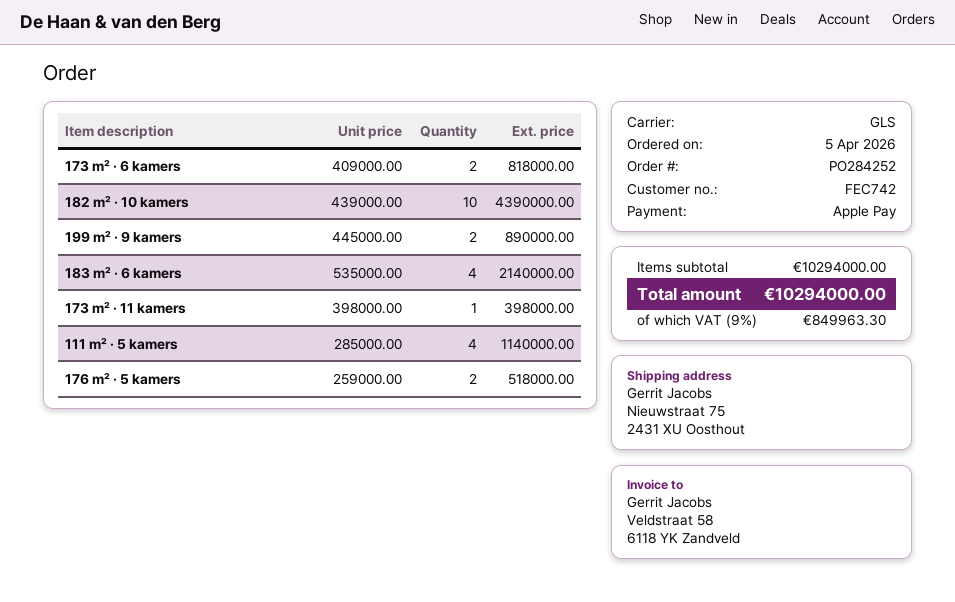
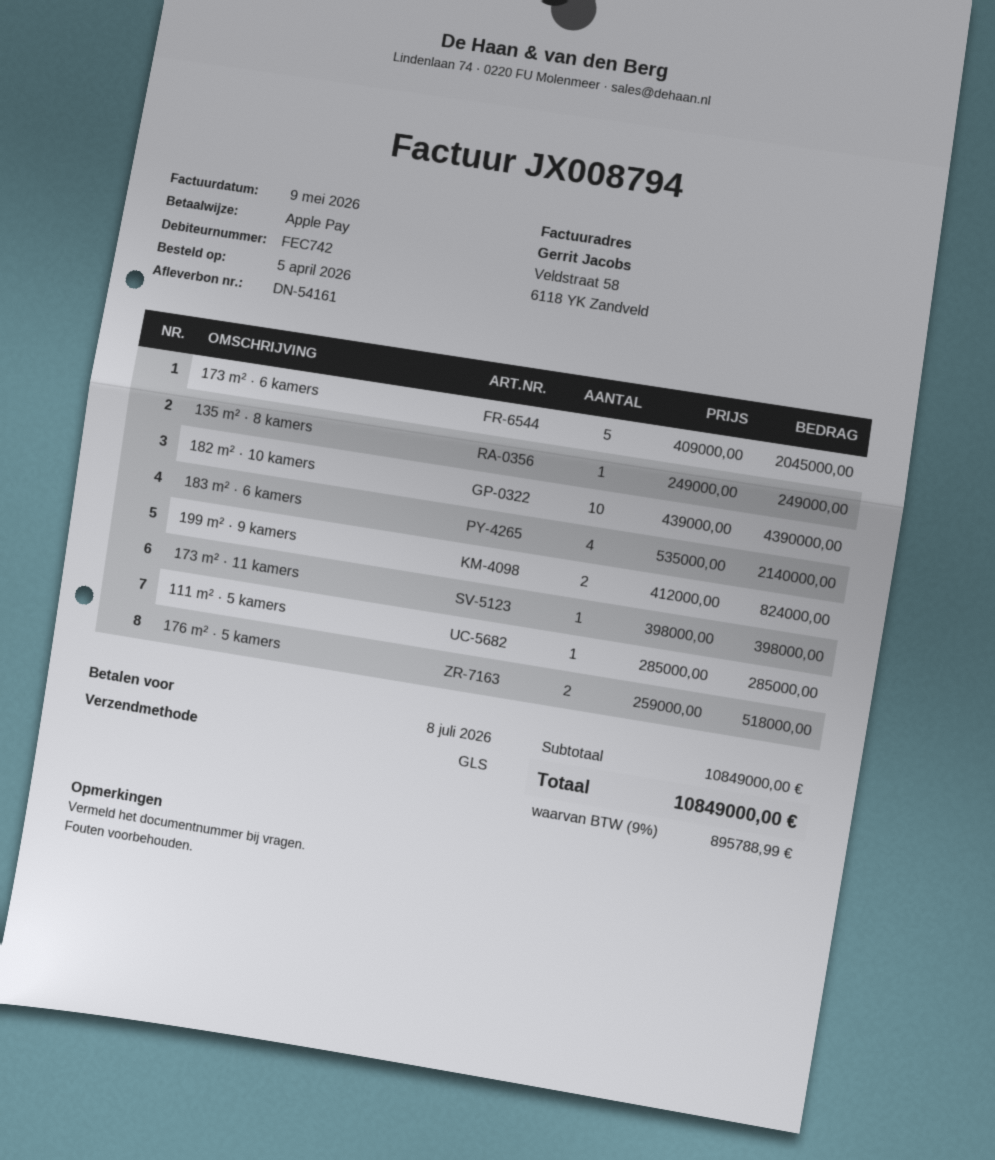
173 m² · 6 kamers: 2 x 409000.00 = 818000.00 -> 5 x 409000.00 = 2045000.00
199 m² · 9 kamers: 2 x 445000.00 = 890000.00 -> 2 x 412000.00 = 824000.00
111 m² · 5 kamers: 4 x 285000.00 = 1140000.00 -> 1 x 285000.00 = 285000.00
135 m² · 8 kamers: none -> 1 x 249000.00 = 249000.00
subtotal: 10294000.00 -> 10849000.00
tax: 9% = 849963.30 -> 9% = 895788.99
total: 10294000.00 -> 10849000.00

